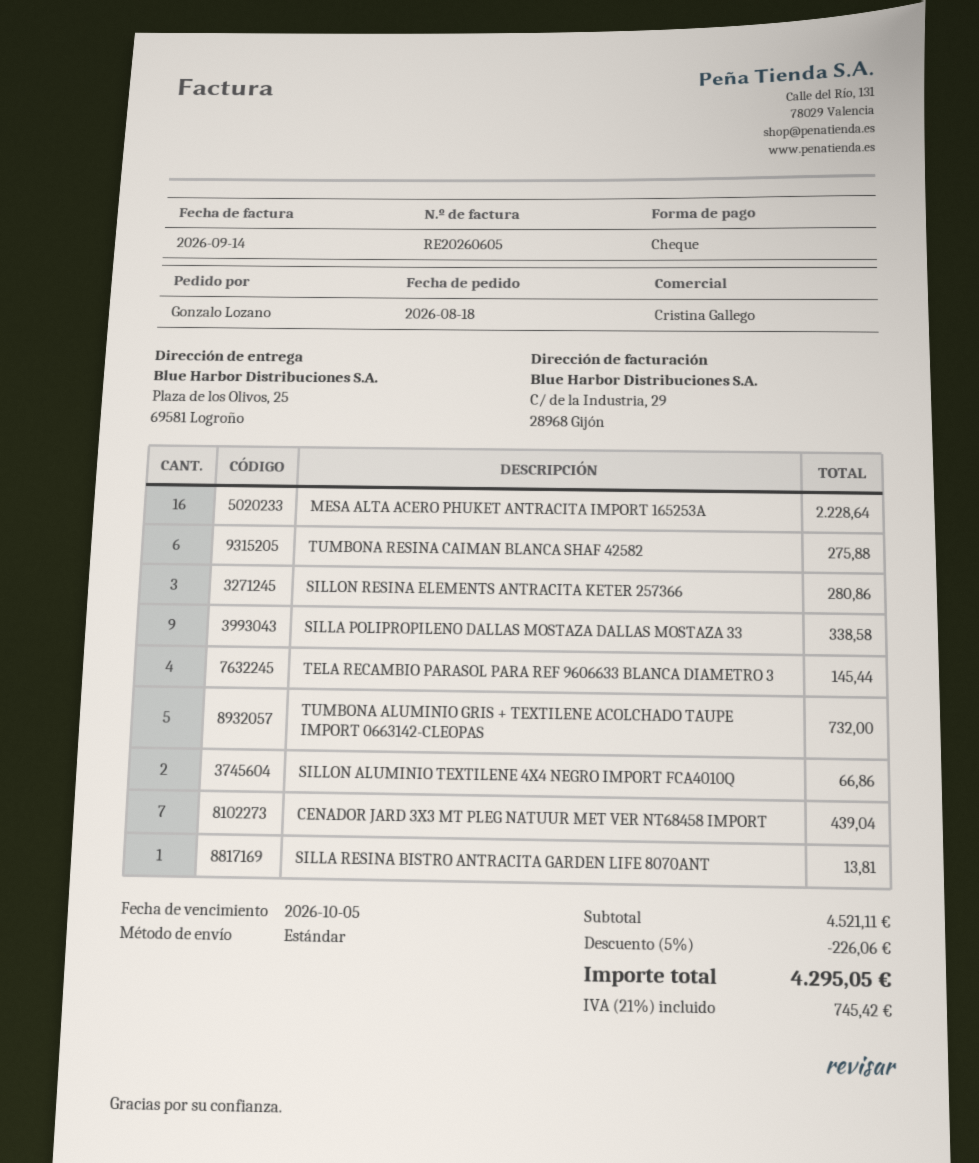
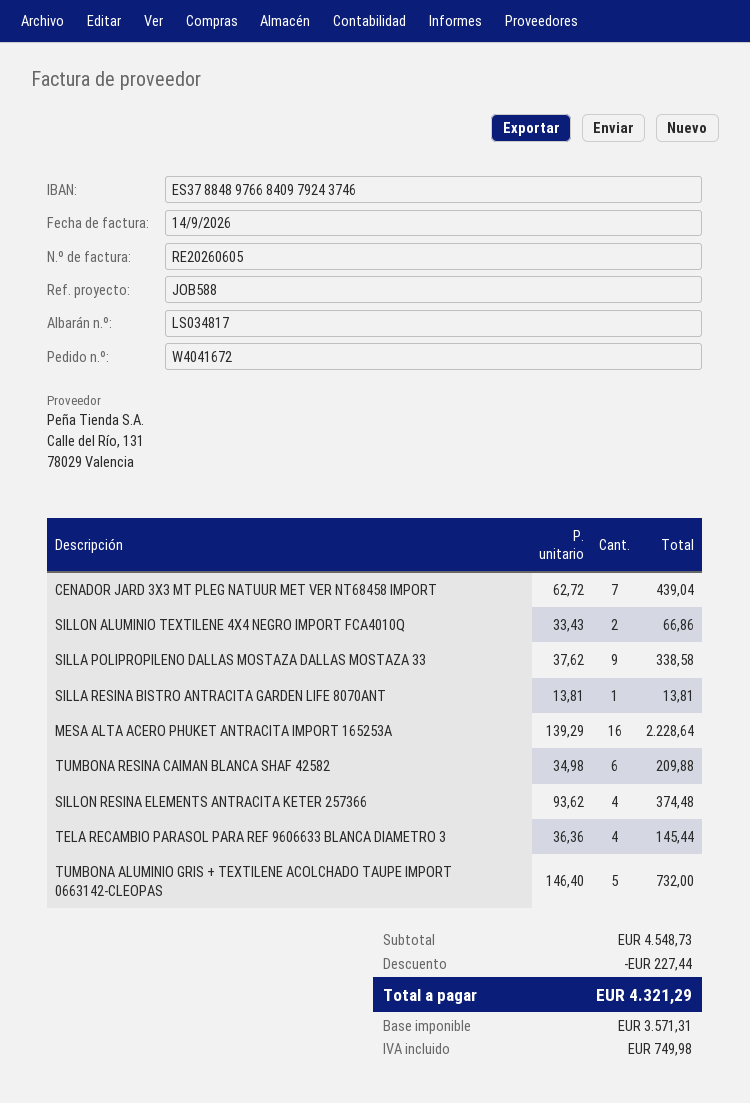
TUMBONA RESINA CAIMAN BLANCA SHAF 42582: 6 for 275.88 -> 6 for 209.88
SILLON RESINA ELEMENTS ANTRACITA KETER 257366: 3 for 280.86 -> 4 for 374.48
subtotal: 4521.11 -> 4548.73
discount: 226.06 -> 227.44
tax: 745.42 -> 749.98
total: 4295.05 -> 4321.29

